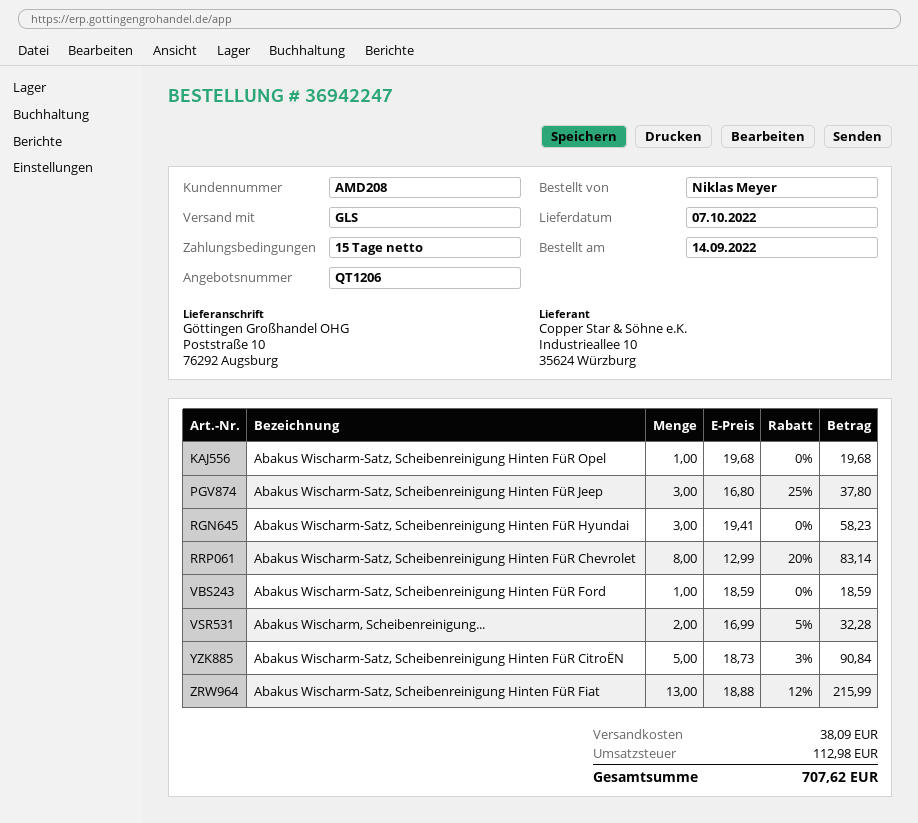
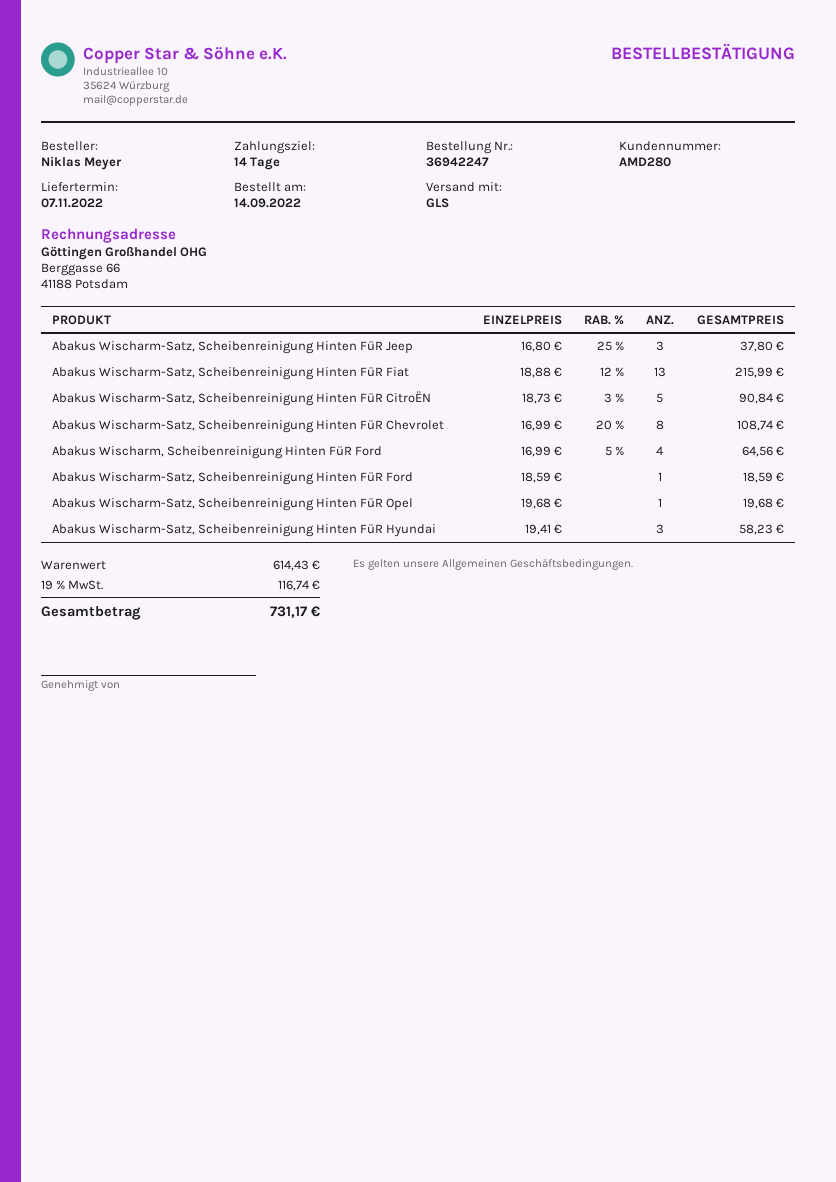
delivery date: 2022-10-07 -> 2022-11-07
payment terms: 15 days -> 14 days
customer number: AMD208 -> AMD280
Abakus Wischarm-Satz, Scheibenreinigung Hinten FüR Chevrolet: 8 x 12.99 - 20% = 83.14 -> 8 x 16.99 - 20% = 108.74
Abakus Wischarm, Scheibenreinigung...: 2 x 16.99 - 5% = 32.28 -> 4 x 16.99 - 5% = 64.56
shipping: 38.09 -> none
tax: 112.98 -> 116.74
total: 707.62 -> 731.17

